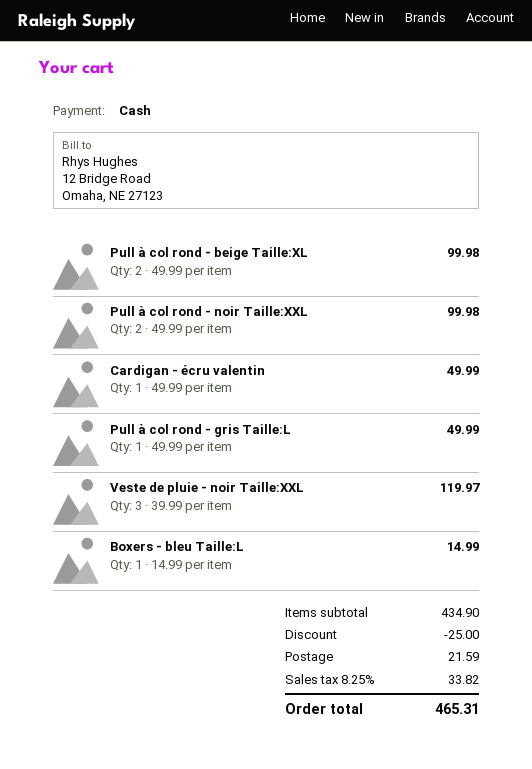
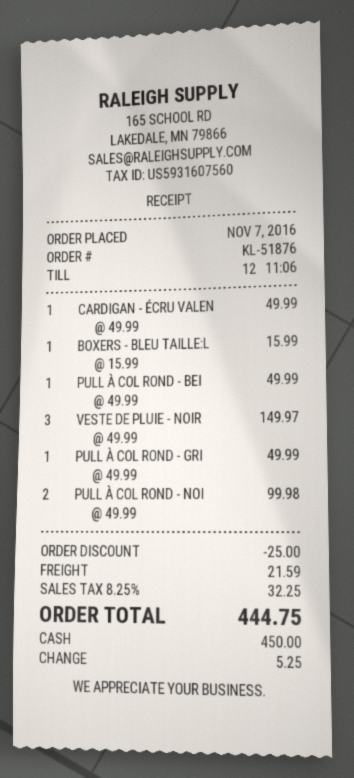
Pull à col rond - beige Taille:XL: 2 x 49.99 = 99.98 -> 1 x 49.99 = 49.99
Veste de pluie - noir Taille:XXL: 3 x 39.99 = 119.97 -> 3 x 49.99 = 149.97
Boxers - bleu Taille:L: 1 x 14.99 = 14.99 -> 1 x 15.99 = 15.99
tax: 8.25% = 33.82 -> 8.25% = 32.25
total: 465.31 -> 444.75

